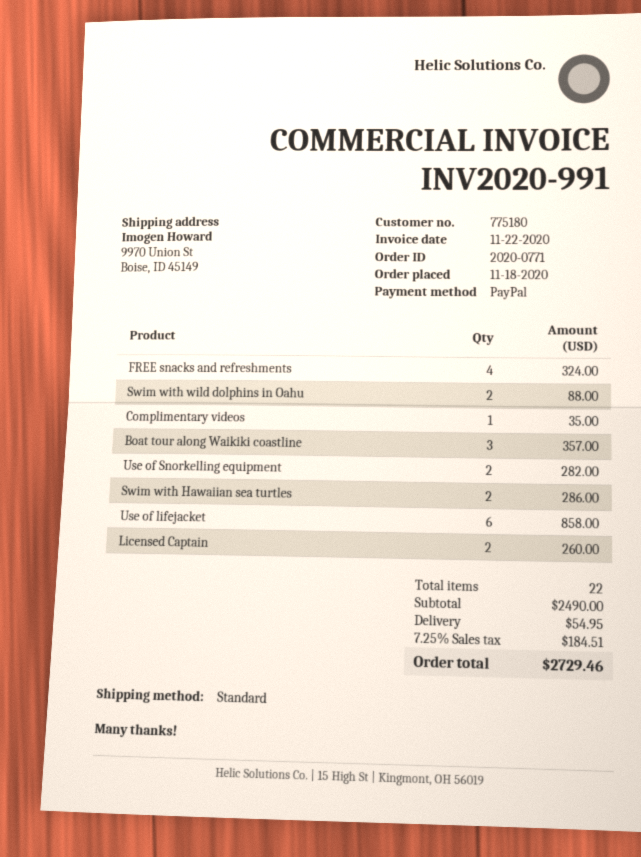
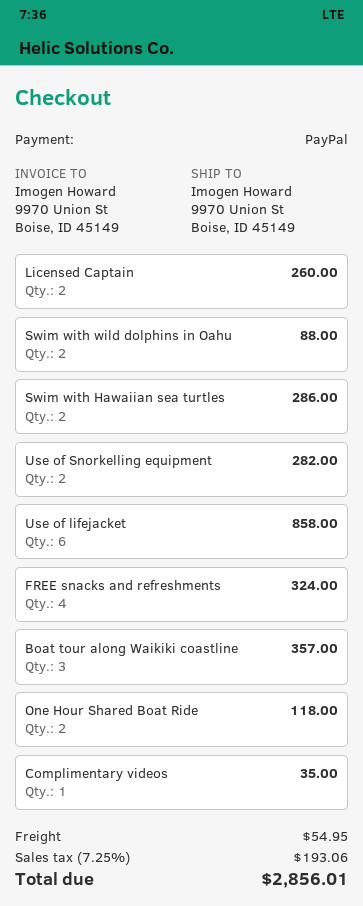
One Hour Shared Boat Ride: none -> 2 for 118.00
tax: 7.25% = 184.51 -> 7.25% = 193.06
total: 2729.46 -> 2856.01

